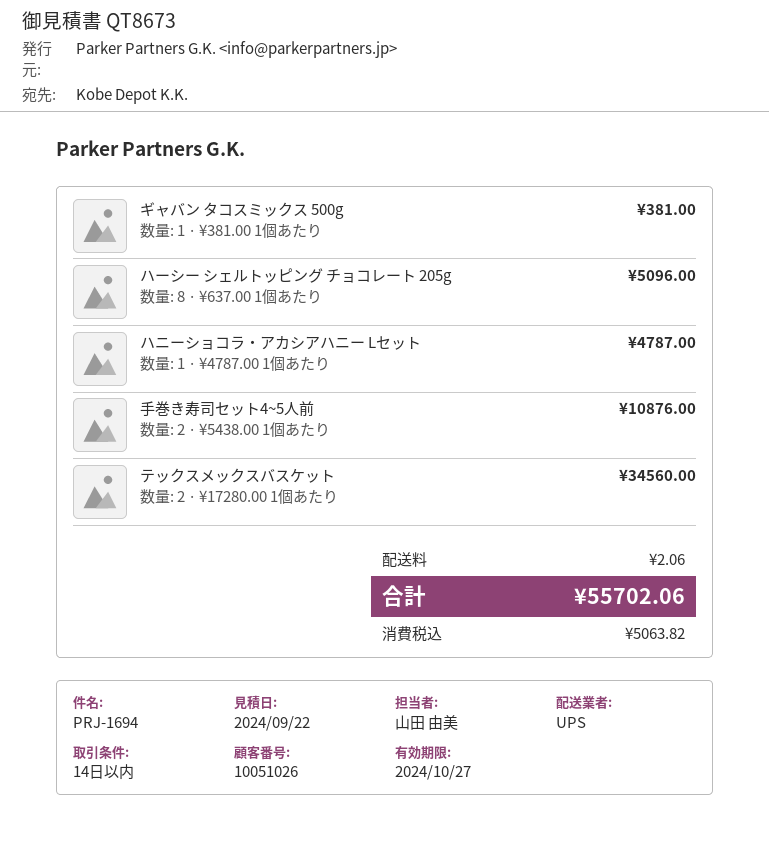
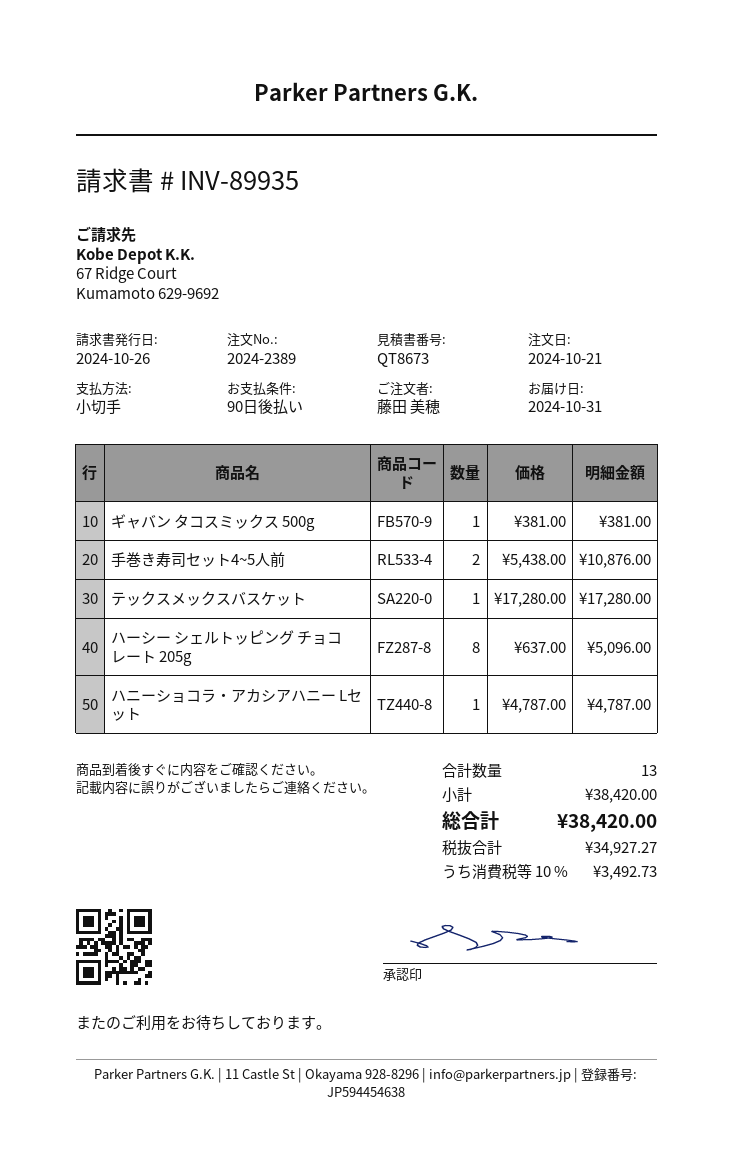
payment terms: 14 days -> 90 days
テックスメックスバスケット: 2 x 17280.00 = 34560.00 -> 1 x 17280.00 = 17280.00
shipping: 2.06 -> none
tax: 5063.82 -> 3492.73
total: 55702.06 -> 38420.00

